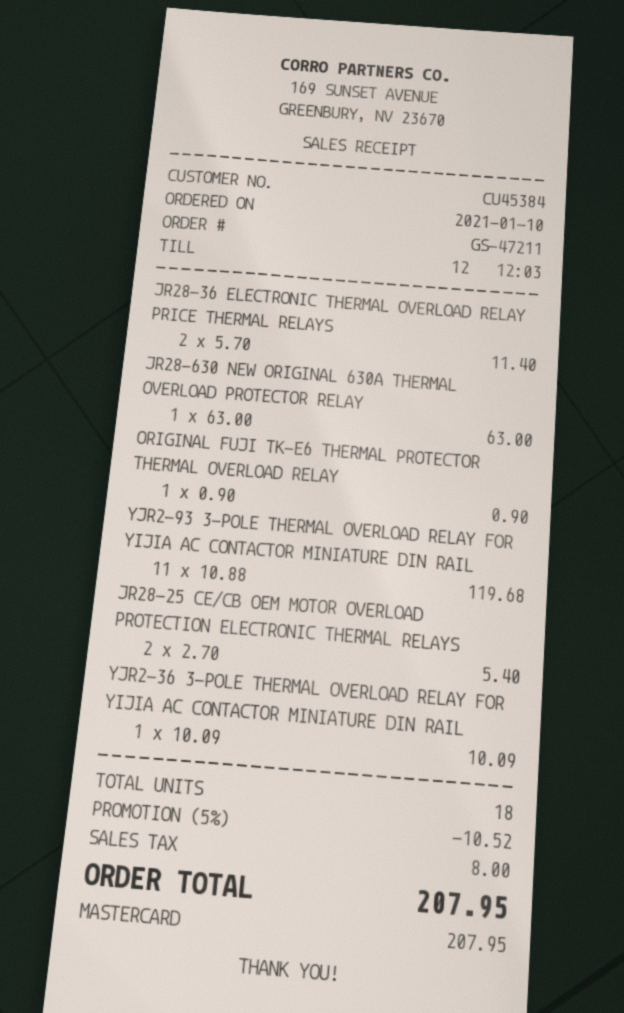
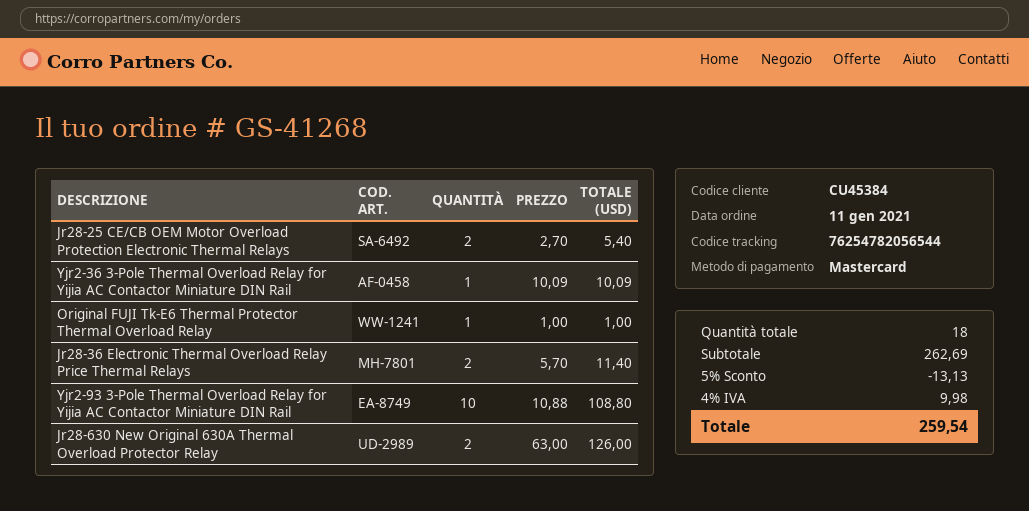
order number: GS-47211 -> GS-41268
order date: 2021-01-10 -> 2021-01-11
JR28-630 NEW ORIGINAL 630A THERMAL OVERLOAD PROTECTOR RELAY: 1 x 63.00 = 63.00 -> 2 x 63.00 = 126.00
ORIGINAL FUJI TK-E6 THERMAL PROTECTOR THERMAL OVERLOAD RELAY: 1 x 0.90 = 0.90 -> 1 x 1.00 = 1.00
YJR2-93 3-POLE THERMAL OVERLOAD RELAY FOR YIJIA AC CONTACTOR MINIATURE DIN RAIL: 11 x 10.88 = 119.68 -> 10 x 10.88 = 108.80
discount: 5% = 10.52 -> 5% = 13.13
tax: 8.00 -> 9.98
total: 207.95 -> 259.54

